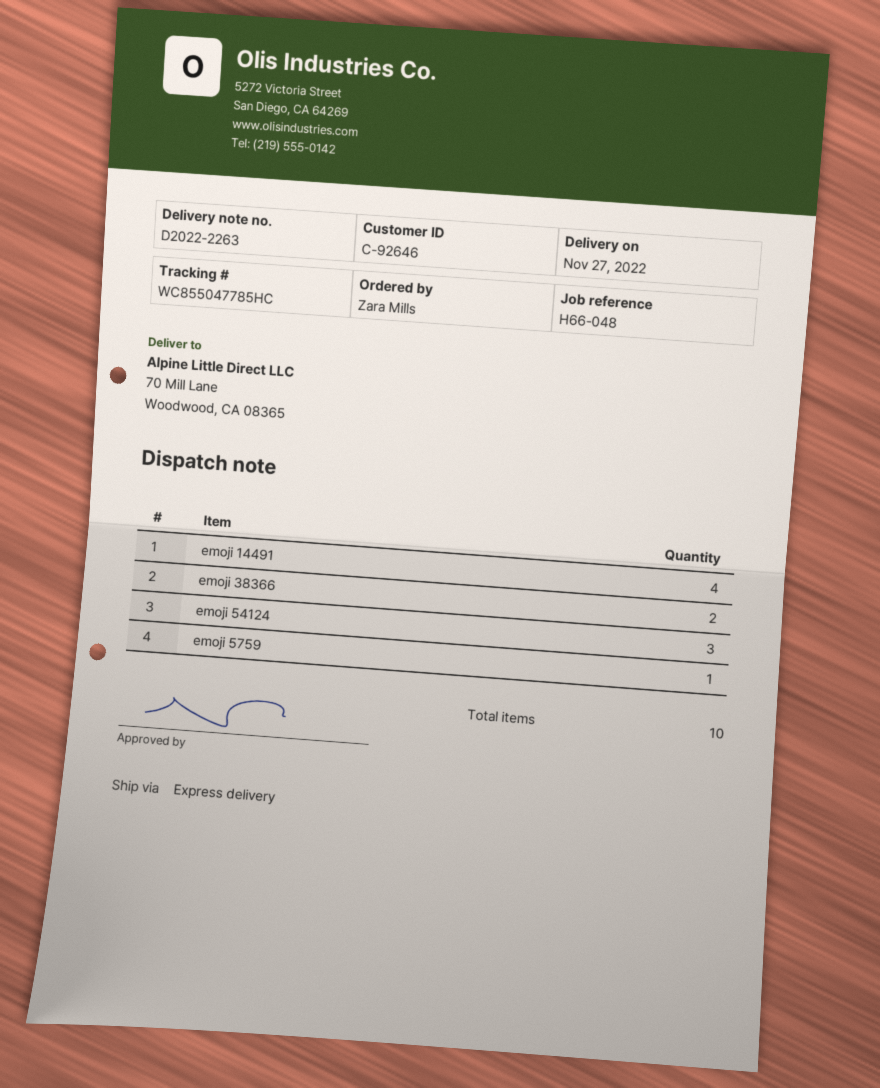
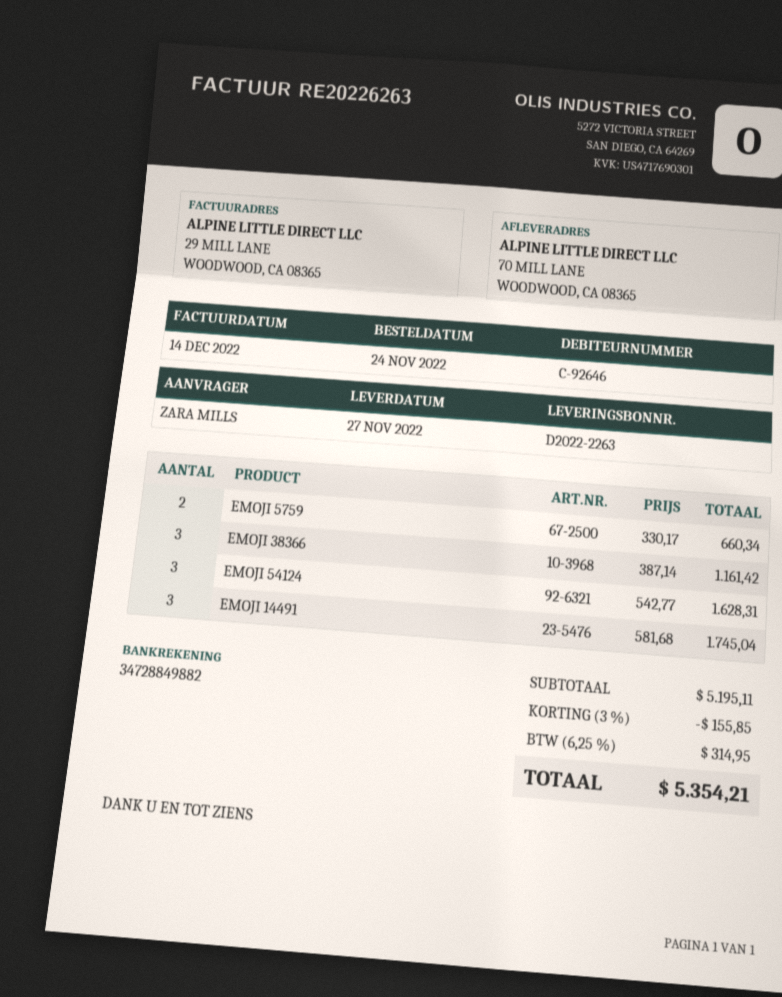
emoji 14491: 4 -> 3
emoji 38366: 2 -> 3
emoji 5759: 1 -> 2

